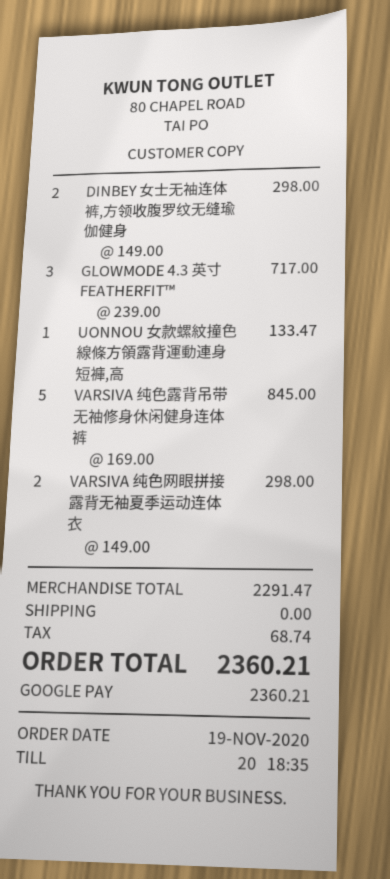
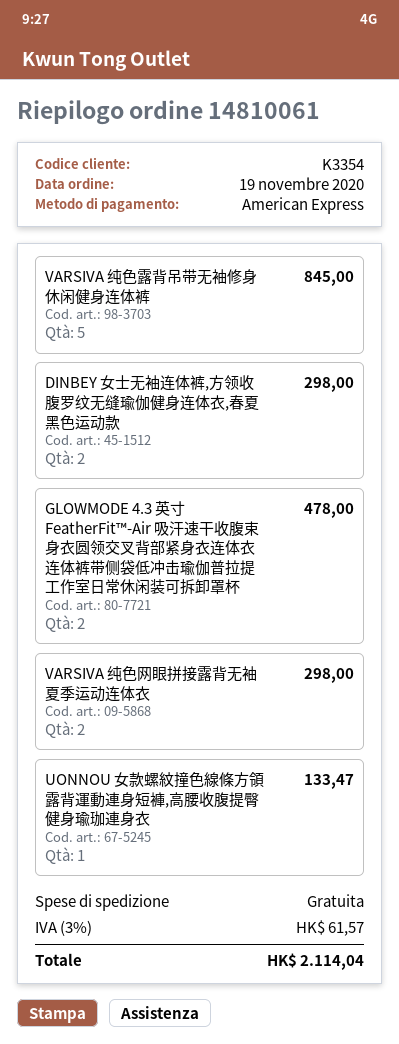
payment method: Google Pay -> American Express
GLOWMODE 4.3 英寸 FEATHERFIT™: 3 for 717.00 -> 2 for 478.00
tax: 68.74 -> 61.57
total: 2360.21 -> 2114.04

